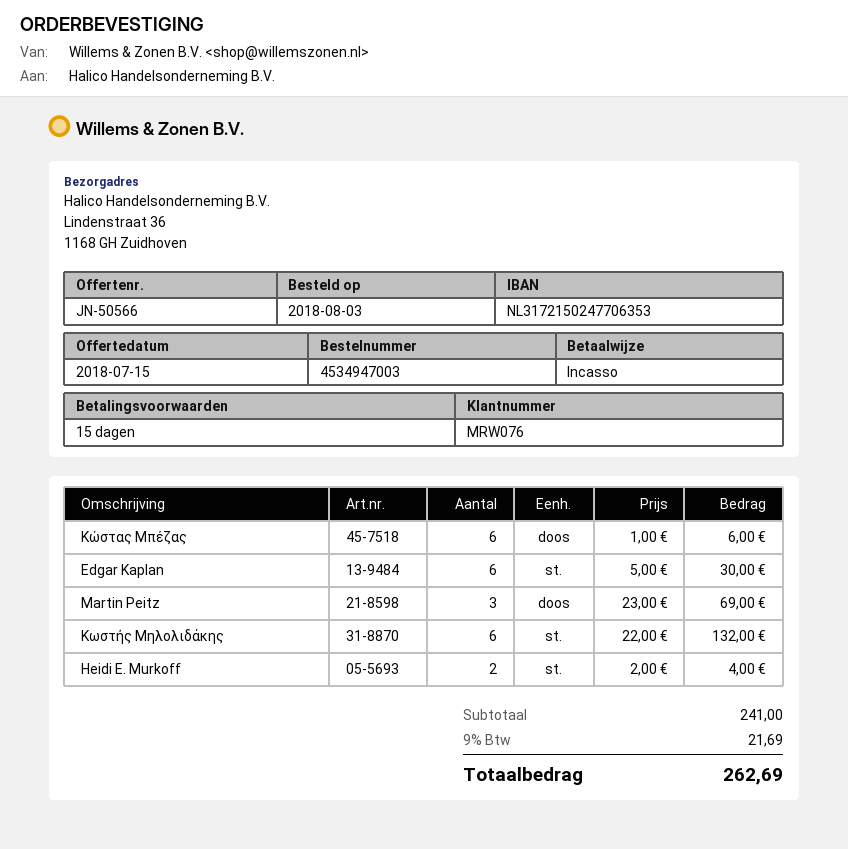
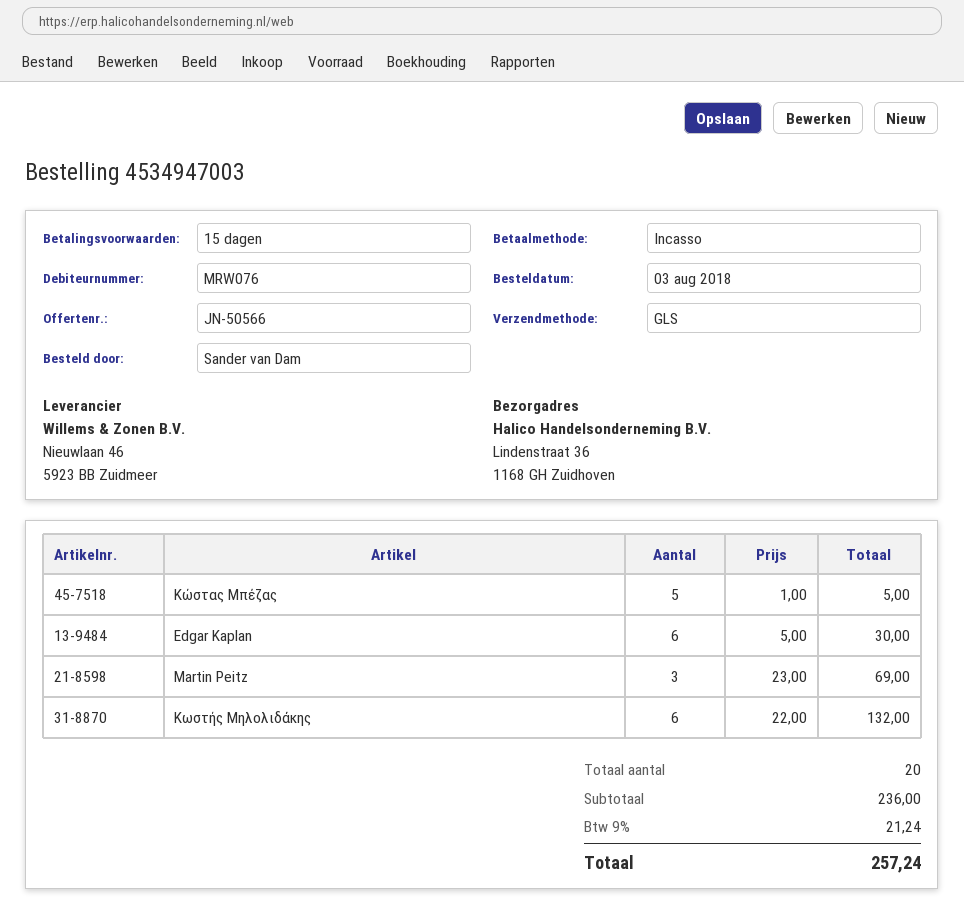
Κώστας Μπέζας: 6 x 1.00 = 6.00 -> 5 x 1.00 = 5.00
Heidi E. Murkoff: 2 x 2.00 = 4.00 -> none
subtotal: 241.00 -> 236.00
tax: 9% = 21.69 -> 9% = 21.24
total: 262.69 -> 257.24

